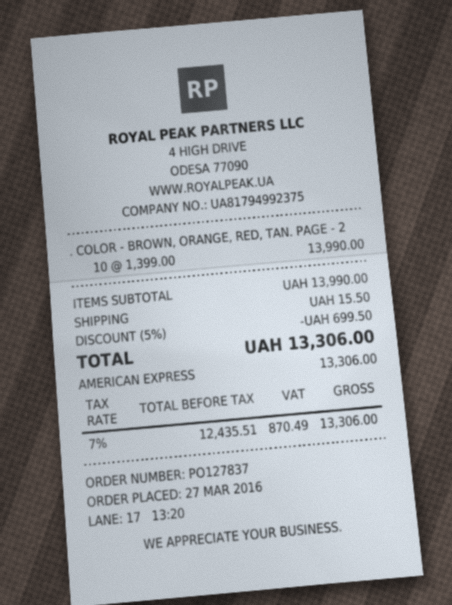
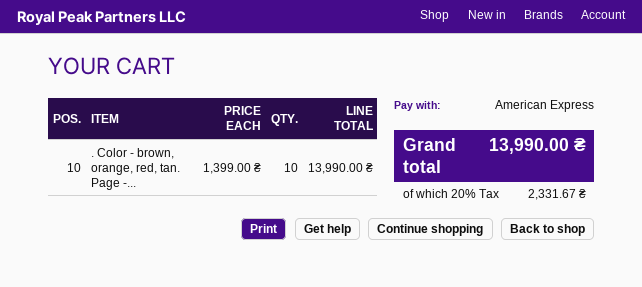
discount: 5% = 699.50 -> none
shipping: 15.50 -> none
tax: 7% = 870.49 -> 20% = 2331.67
total: 13306.00 -> 13990.00

